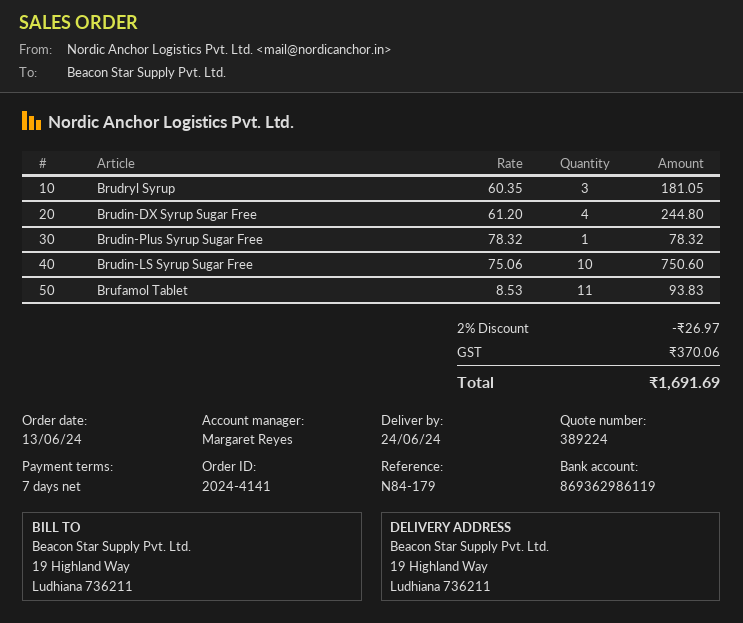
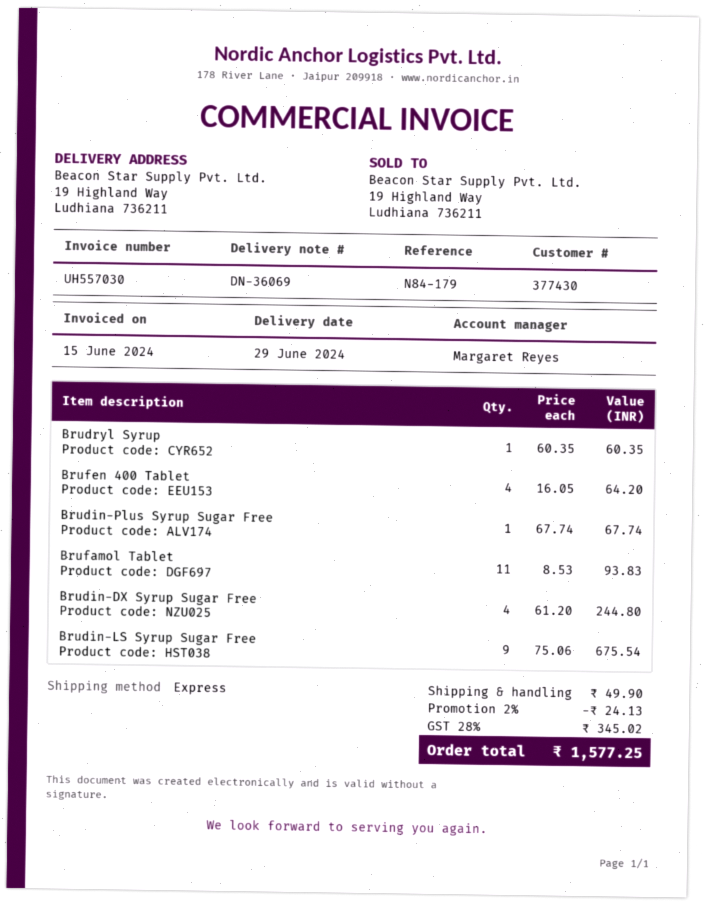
delivery date: 2024-06-24 -> 2024-06-29
Brudryl Syrup: 3 x 60.35 = 181.05 -> 1 x 60.35 = 60.35
Brudin-Plus Syrup Sugar Free: 1 x 78.32 = 78.32 -> 1 x 67.74 = 67.74
Brudin-LS Syrup Sugar Free: 10 x 75.06 = 750.60 -> 9 x 75.06 = 675.54
Brufen 400 Tablet: none -> 4 x 16.05 = 64.20
discount: 2% = 26.97 -> 2% = 24.13
shipping: none -> 49.90
tax: 370.06 -> 345.02
total: 1691.69 -> 1577.25

